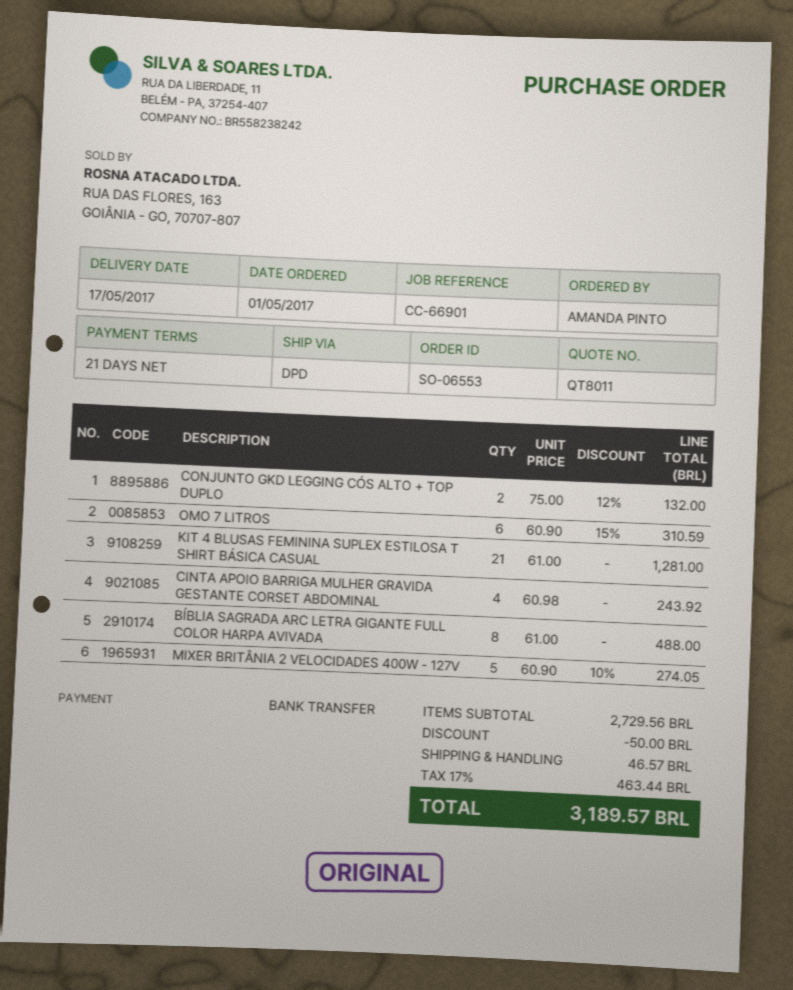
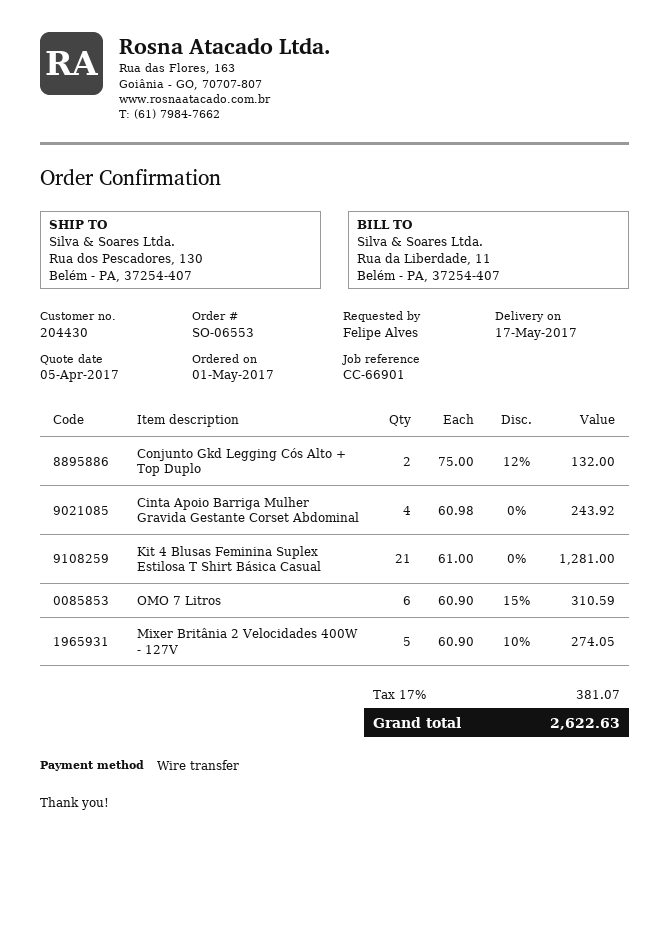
ordered by: AMANDA PINTO -> Felipe Alves
BÍBLIA SAGRADA ARC LETRA GIGANTE FULL COLOR HARPA AVIVADA: 8 x 61.00 = 488.00 -> none
discount: 50.00 -> none
shipping: 46.57 -> none
tax: 17% = 463.44 -> 17% = 381.07
total: 3189.57 -> 2622.63

